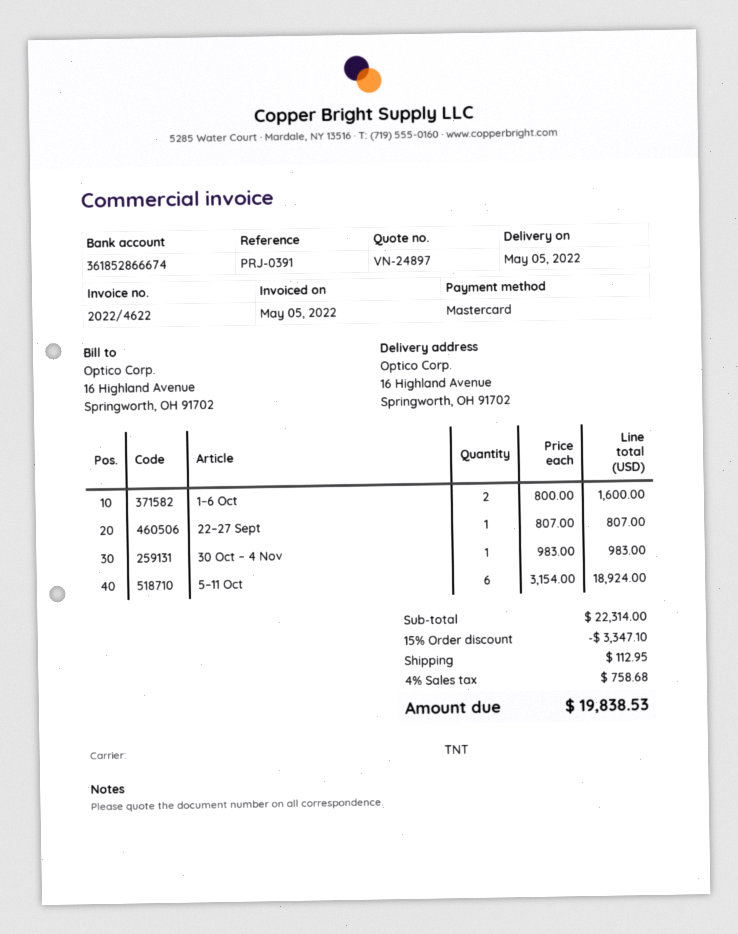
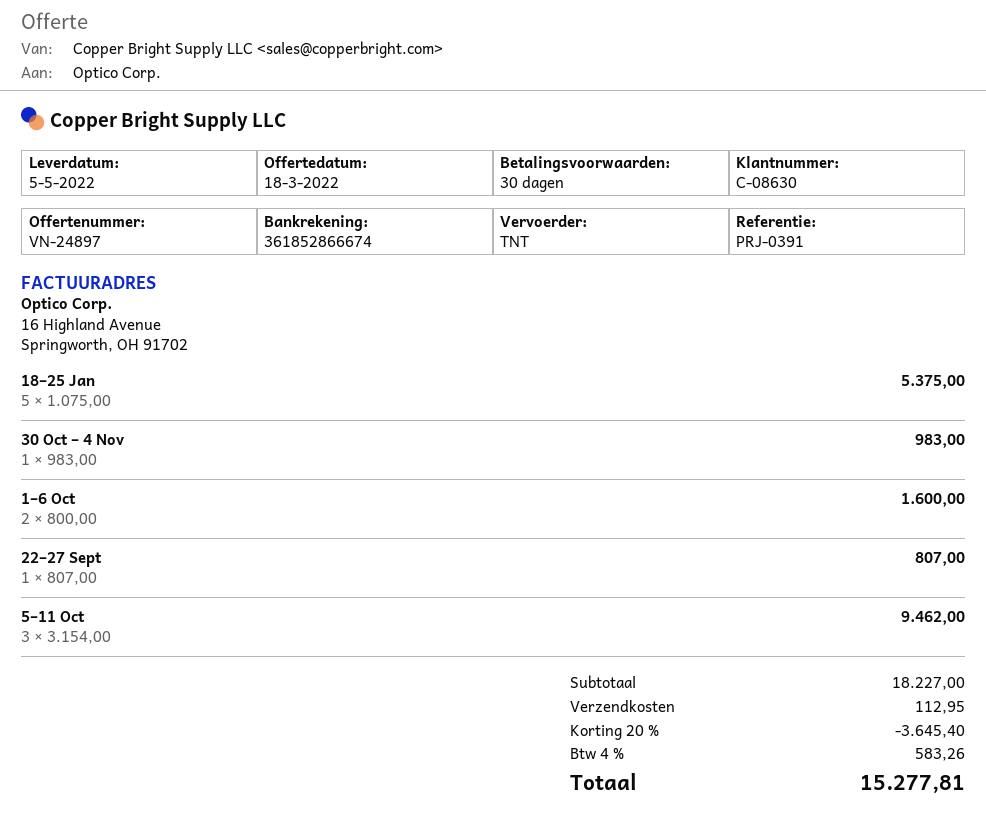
5–11 Oct: 6 x 3154.00 = 18924.00 -> 3 x 3154.00 = 9462.00
18–25 Jan: none -> 5 x 1075.00 = 5375.00
subtotal: 22314.00 -> 18227.00
discount: 15% = 3347.10 -> 20% = 3645.40
tax: 4% = 758.68 -> 4% = 583.26
total: 19838.53 -> 15277.81

